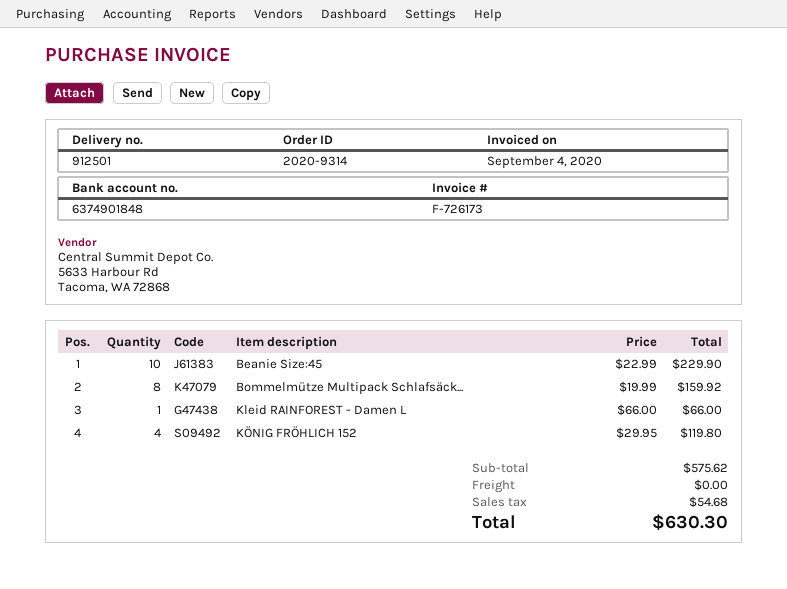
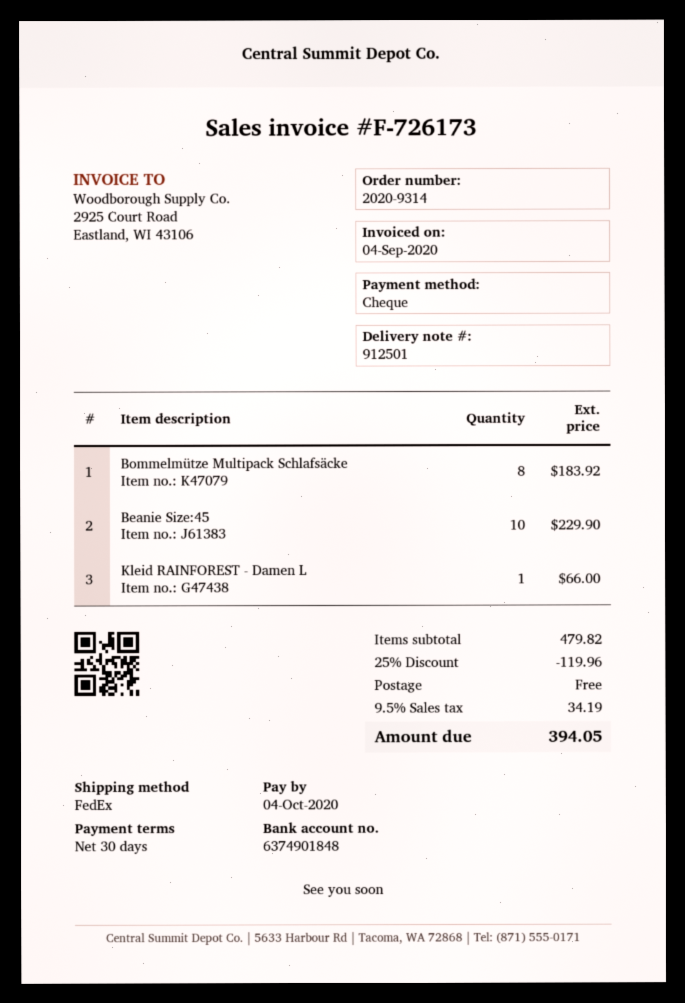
Bommelmütze Multipack Schlafsäck...: 8 for 159.92 -> 8 for 183.92
KÖNIG FRÖHLICH 152: 4 for 119.80 -> none
subtotal: 575.62 -> 479.82
discount: none -> 25% = 119.96
tax: 54.68 -> 34.19
total: 630.30 -> 394.05

